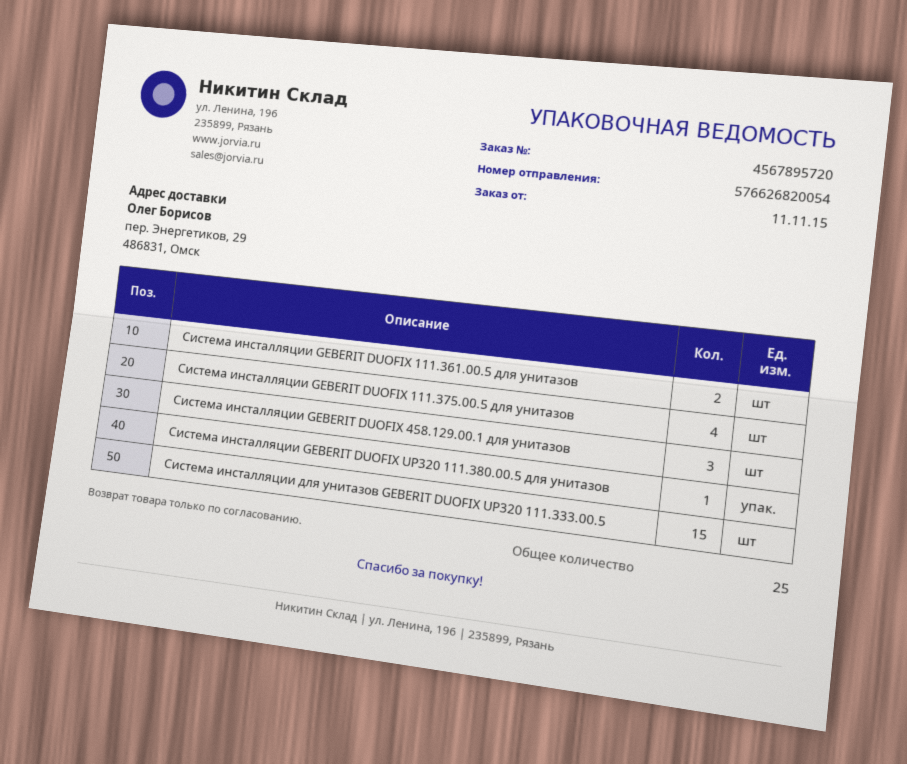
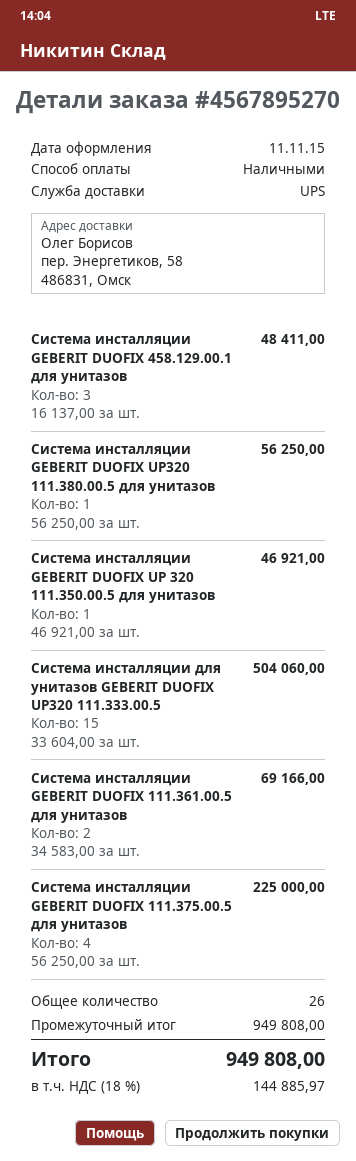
order number: 4567895720 -> 4567895270
ship to: пер. Энергетиков, 29, 486831, Омск -> пер. Энергетиков, 58, 486831, Омск
Система инсталляции GEBERIT DUOFIX UP 320 111.350.00.5 для унитазов: none -> 1
total quantity: 25 -> 26

